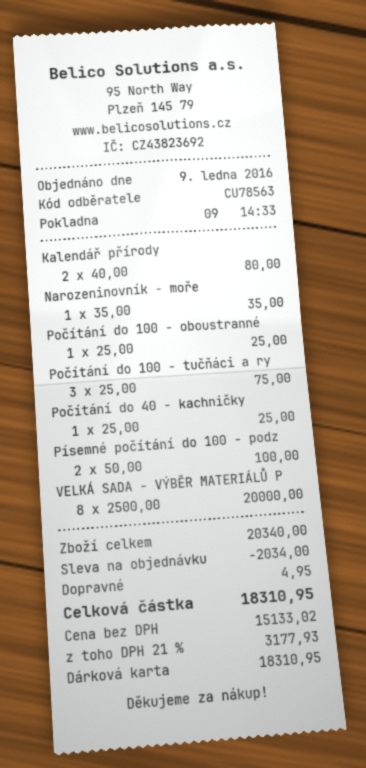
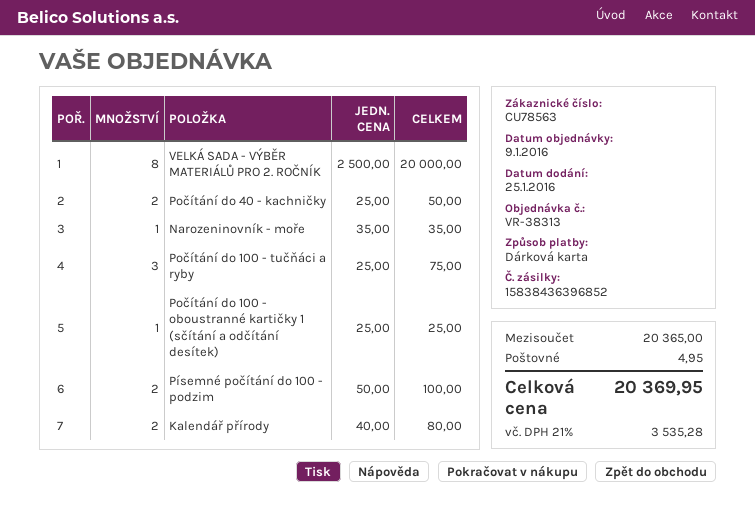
Počítání do 40 - kachničky: 1 x 25.00 = 25.00 -> 2 x 25.00 = 50.00
subtotal: 20340.00 -> 20365.00
discount: 2034.00 -> none
tax: 21% = 3177.93 -> 21% = 3535.28
total: 18310.95 -> 20369.95

